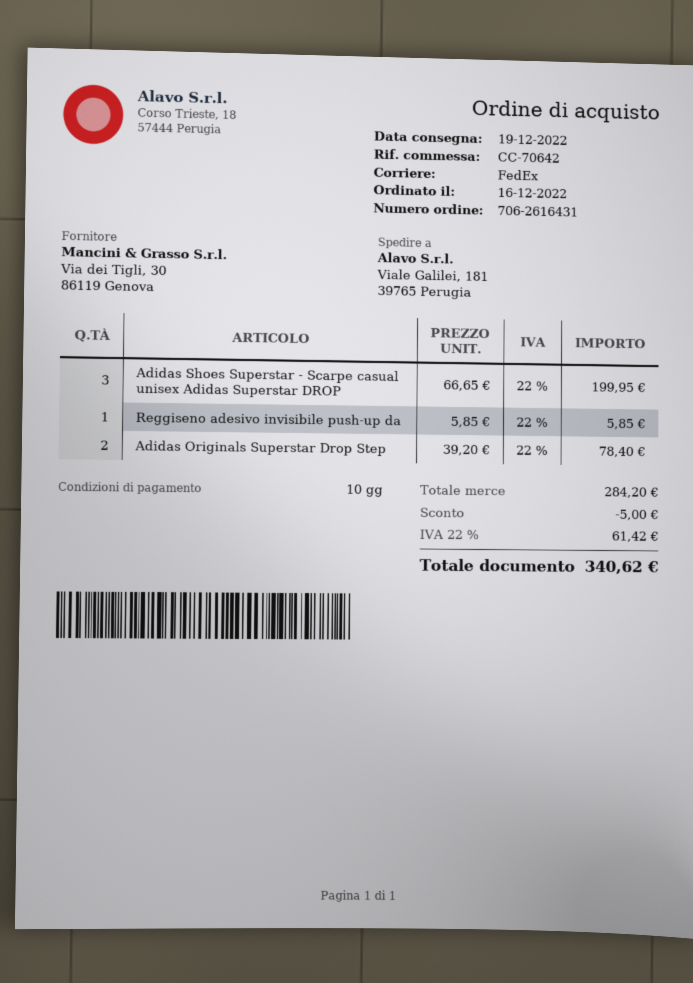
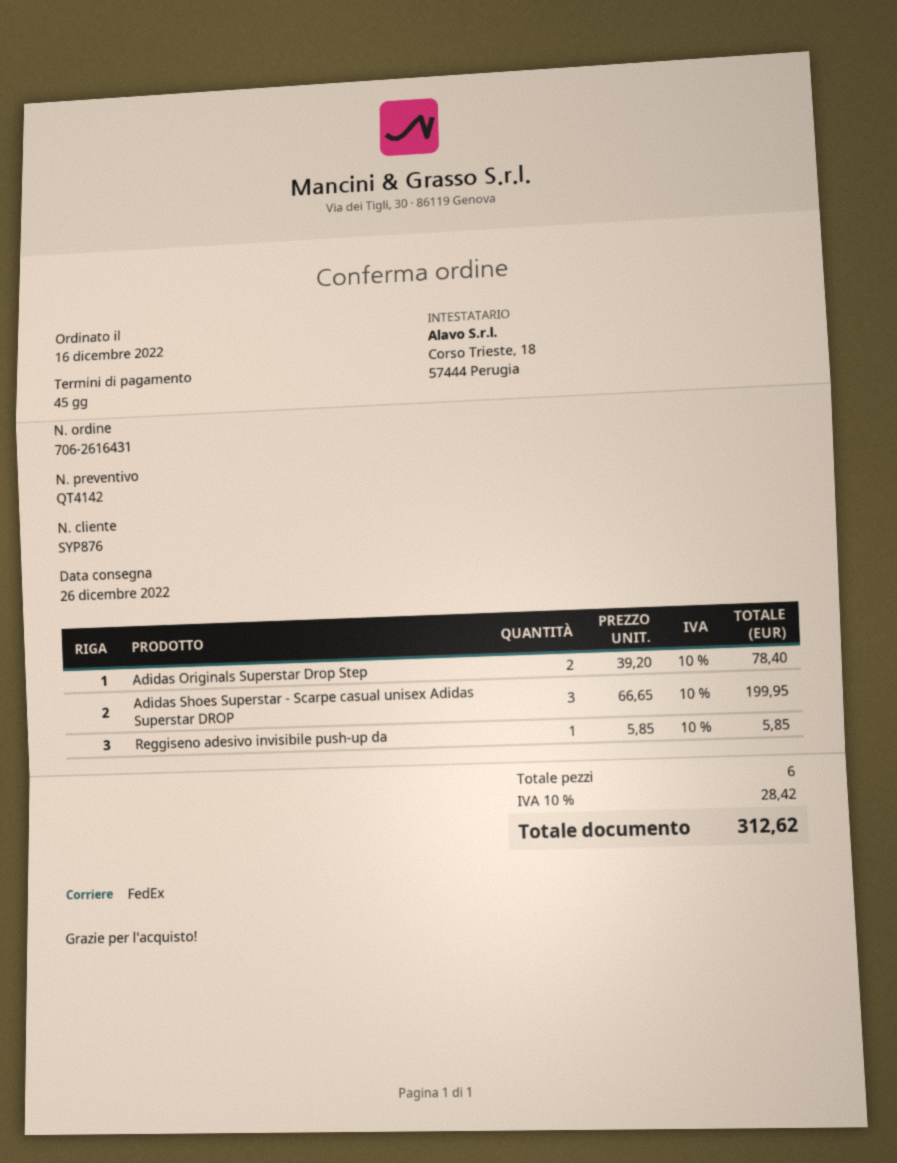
delivery date: 2022-12-19 -> 2022-12-26
payment terms: 10 days -> 45 days
discount: 5.00 -> none
tax: 22% = 61.42 -> 10% = 28.42
total: 340.62 -> 312.62

